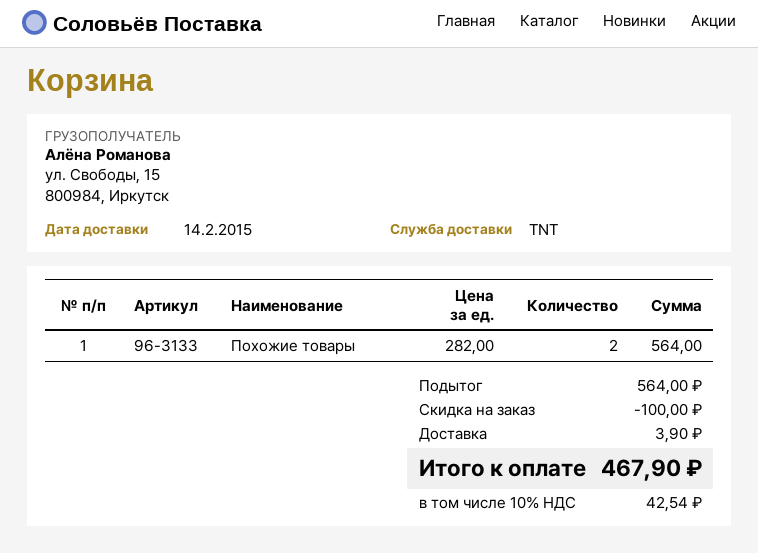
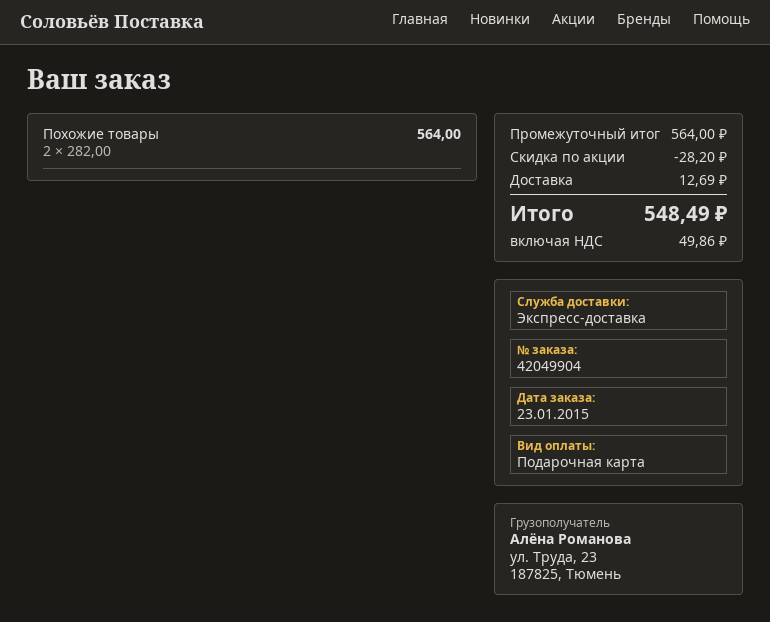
shipping method: TNT -> express
ship to: ул. Свободы, 15, 800984, Иркутск -> ул. Труда, 23, 187825, Тюмень
discount: 100.00 -> 28.20
shipping: 3.90 -> 12.69
tax: 42.54 -> 49.86
total: 467.90 -> 548.49

